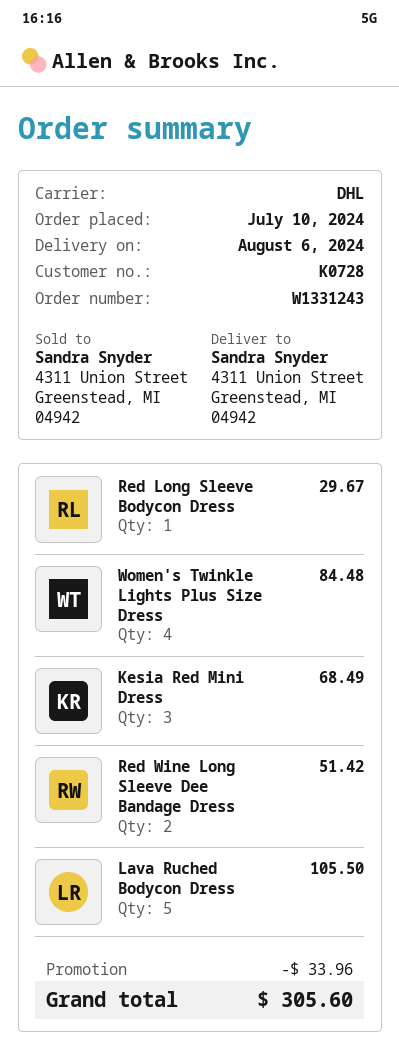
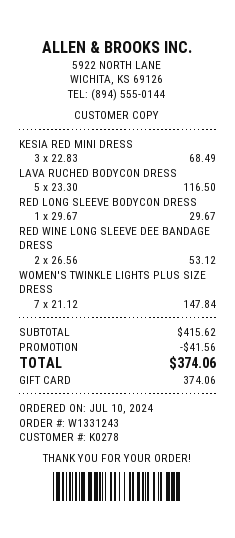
customer number: K0728 -> K0278
Women's Twinkle Lights Plus Size Dress: 4 for 84.48 -> 7 for 147.84
Red Wine Long Sleeve Dee Bandage Dress: 2 for 51.42 -> 2 for 53.12
Lava Ruched Bodycon Dress: 5 for 105.50 -> 5 for 116.50
discount: 33.96 -> 41.56
total: 305.60 -> 374.06

